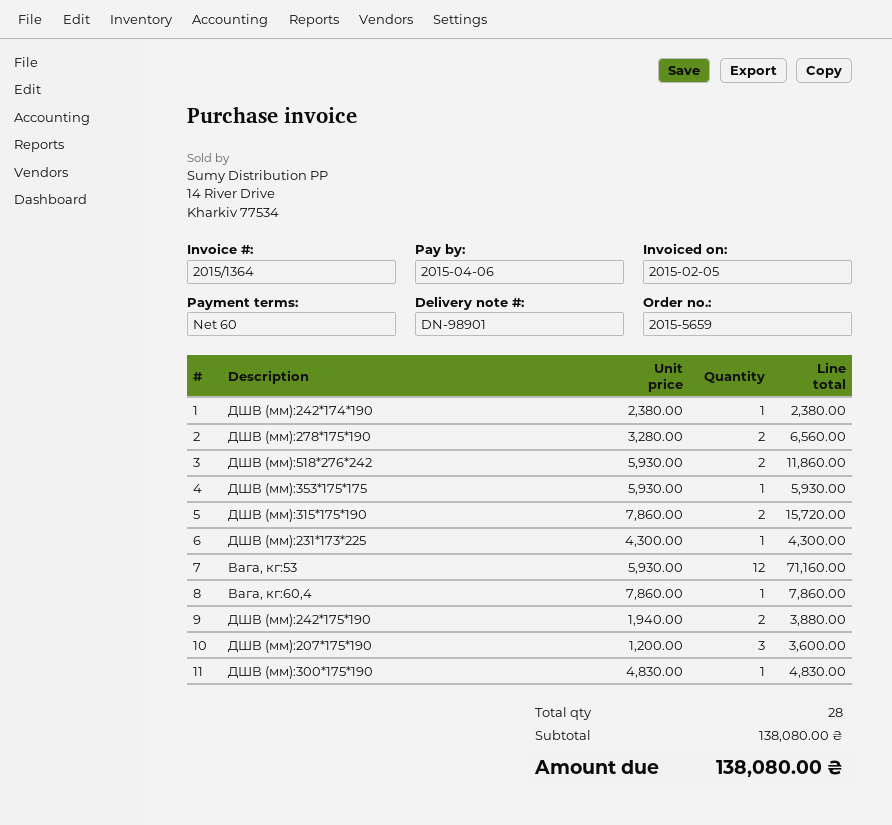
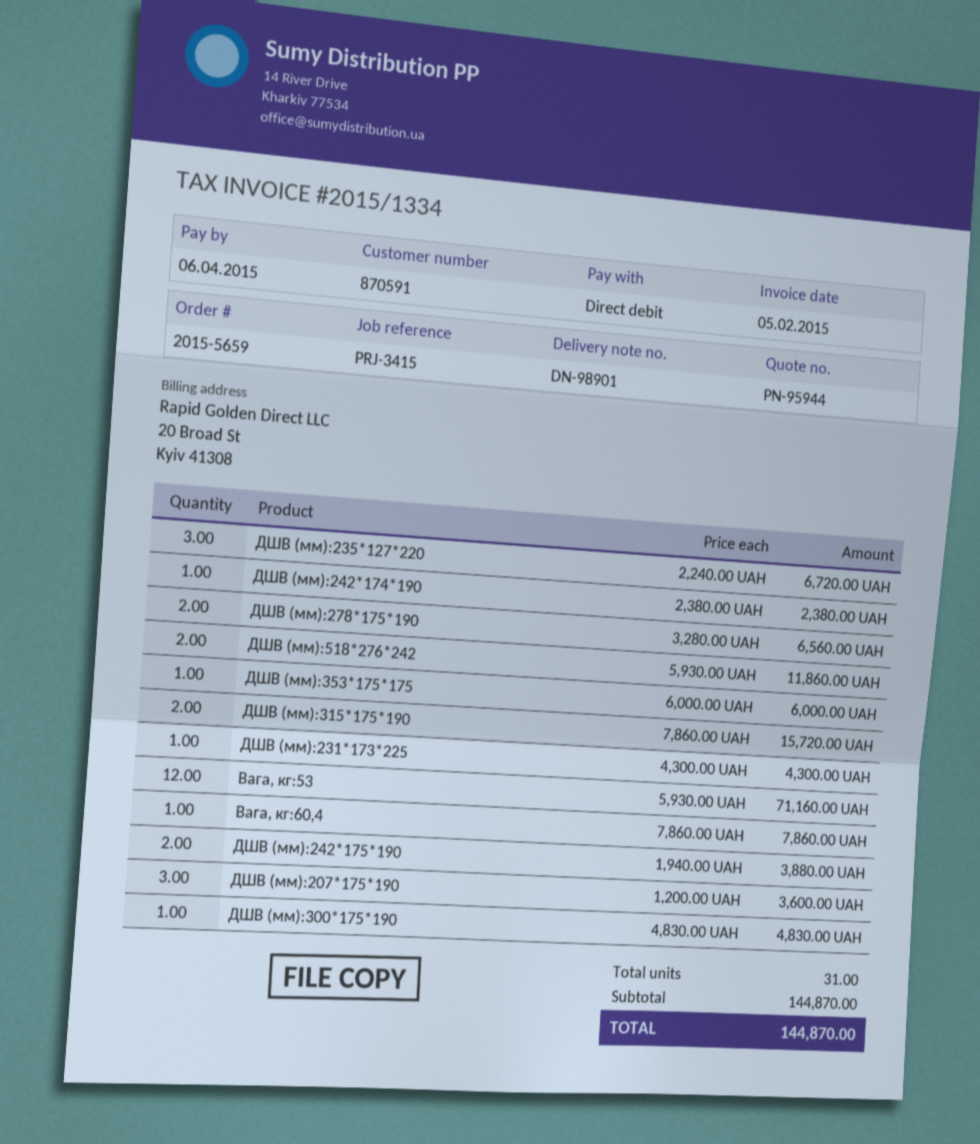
invoice number: 2015/1364 -> 2015/1334
ДШВ (мм):353*175*175: 1 x 5930.00 = 5930.00 -> 1 x 6000.00 = 6000.00
ДШВ (мм):235*127*220: none -> 3 x 2240.00 = 6720.00
total quantity: 28 -> 31
subtotal: 138080.00 -> 144870.00
total: 138080.00 -> 144870.00

